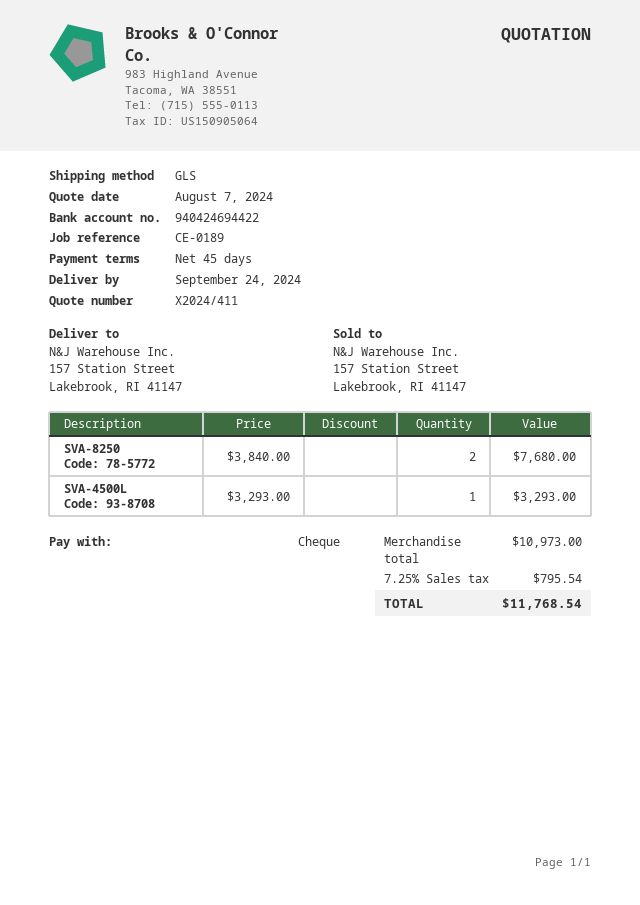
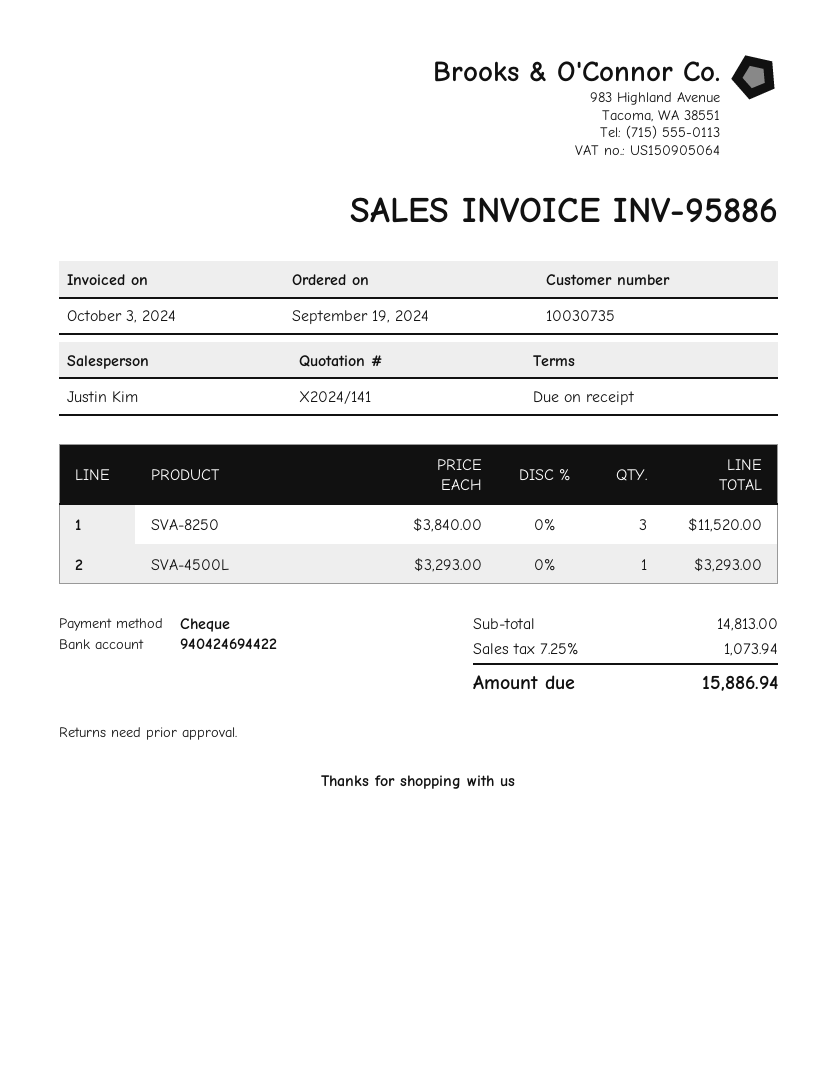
quote number: X2024/411 -> X2024/141
payment terms: 45 days -> on receipt
SVA-8250: 2 x 3840.00 = 7680.00 -> 3 x 3840.00 = 11520.00
subtotal: 10973.00 -> 14813.00
tax: 7.25% = 795.54 -> 7.25% = 1073.94
total: 11768.54 -> 15886.94

